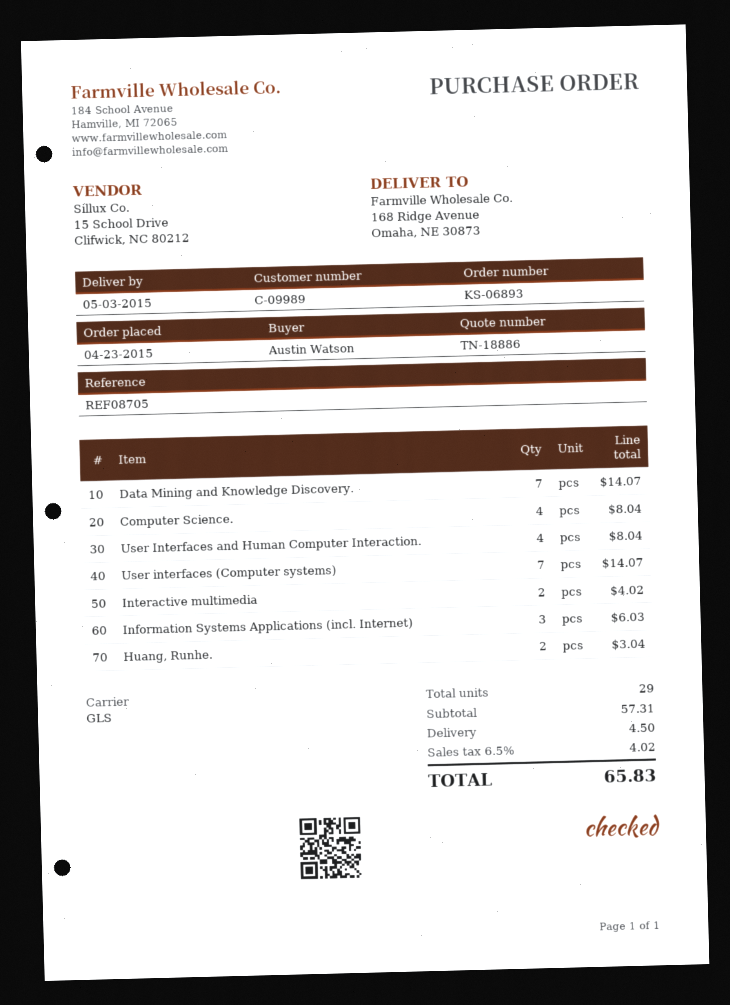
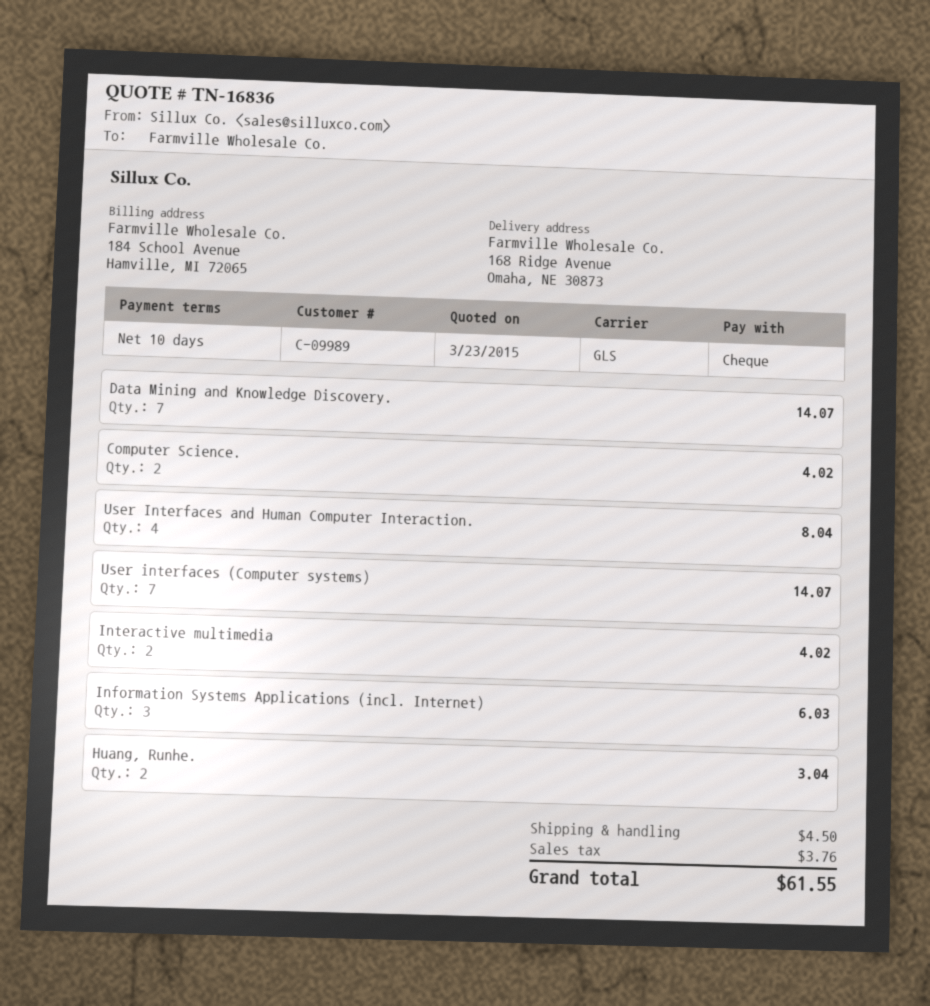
quote number: TN-18886 -> TN-16836
Computer Science.: 4 for 8.04 -> 2 for 4.02
tax: 4.02 -> 3.76
total: 65.83 -> 61.55

